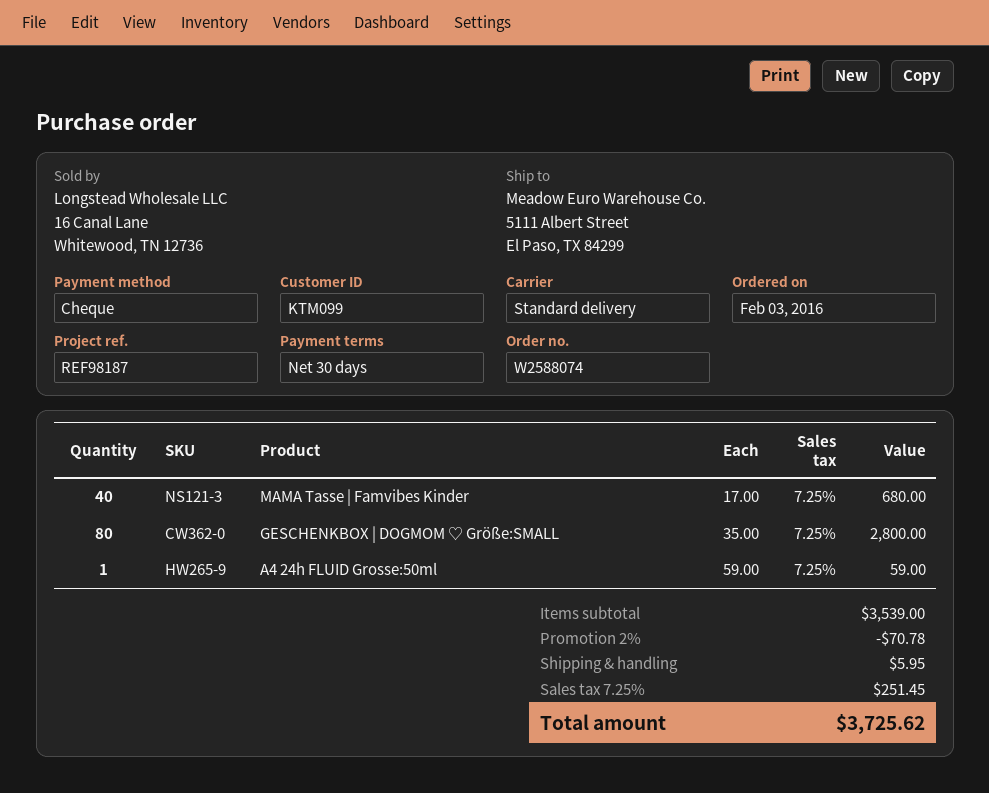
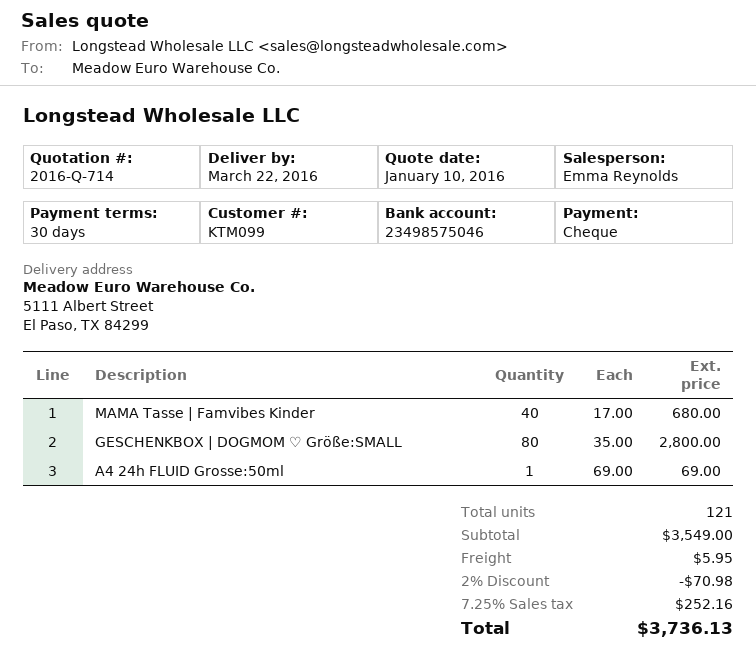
A4 24h FLUID Grosse:50ml: 1 x 59.00 = 59.00 -> 1 x 69.00 = 69.00
subtotal: 3539.00 -> 3549.00
discount: 2% = 70.78 -> 2% = 70.98
tax: 7.25% = 251.45 -> 7.25% = 252.16
total: 3725.62 -> 3736.13

